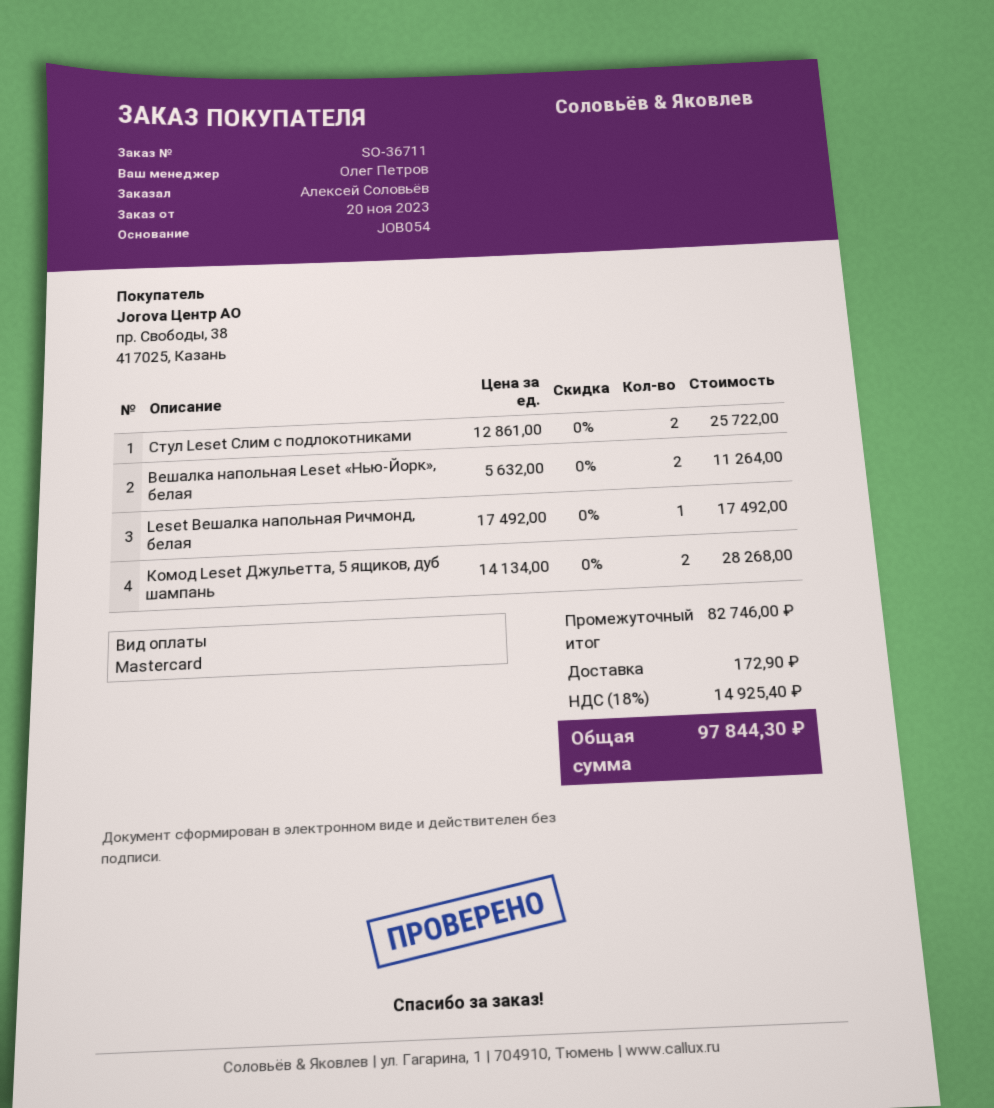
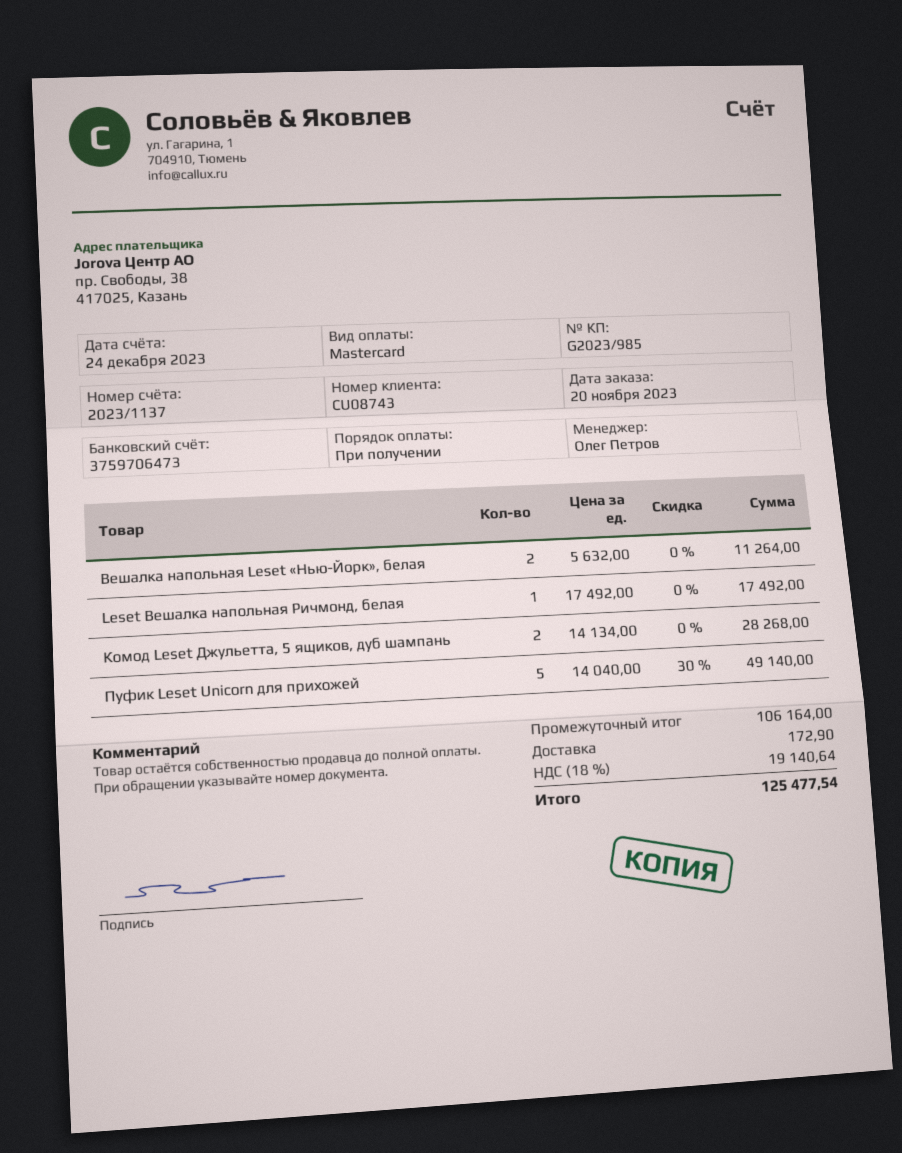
Стул Leset Слим с подлокотниками: 2 x 12861.00 = 25722.00 -> none
Пуфик Leset Unicorn для прихожей: none -> 5 x 14040.00 - 30% = 49140.00
subtotal: 82746.00 -> 106164.00
tax: 18% = 14925.40 -> 18% = 19140.64
total: 97844.30 -> 125477.54

